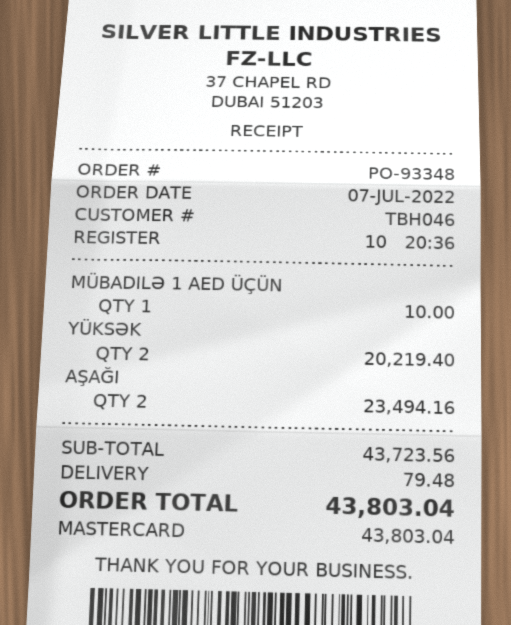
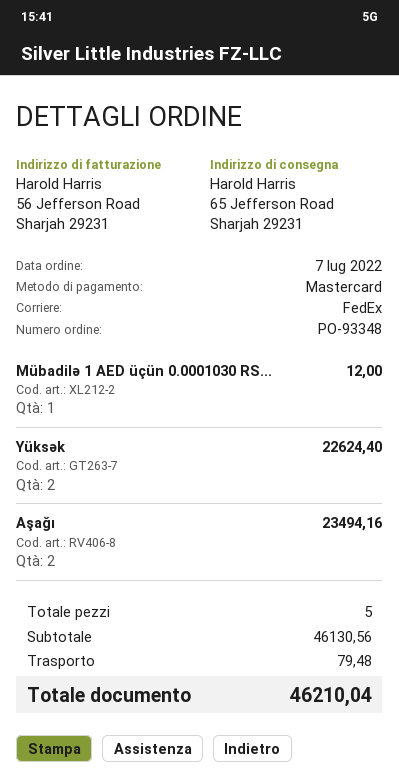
MÜBADILƏ 1 AED ÜÇÜN: 1 for 10.00 -> 1 for 12.00
YÜKSƏK: 2 for 20219.40 -> 2 for 22624.40
subtotal: 43723.56 -> 46130.56
total: 43803.04 -> 46210.04

